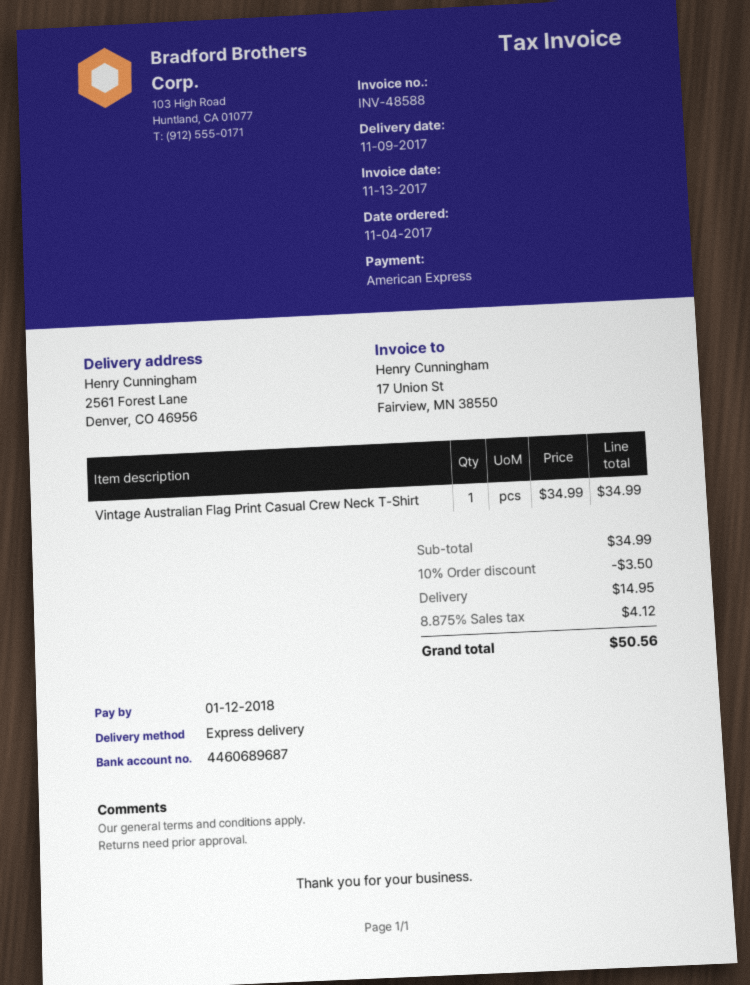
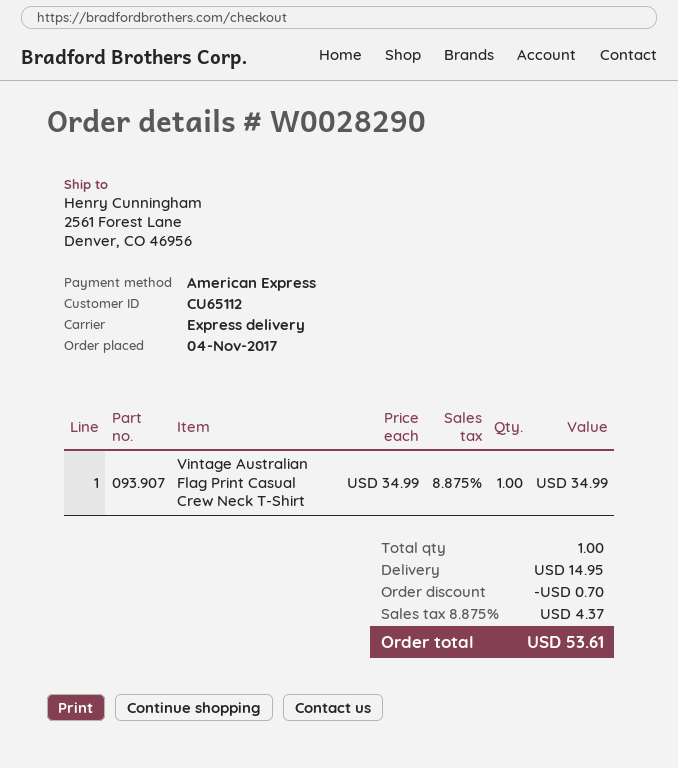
discount: 3.50 -> 0.70
tax: 8.875% = 4.12 -> 8.875% = 4.37
total: 50.56 -> 53.61

